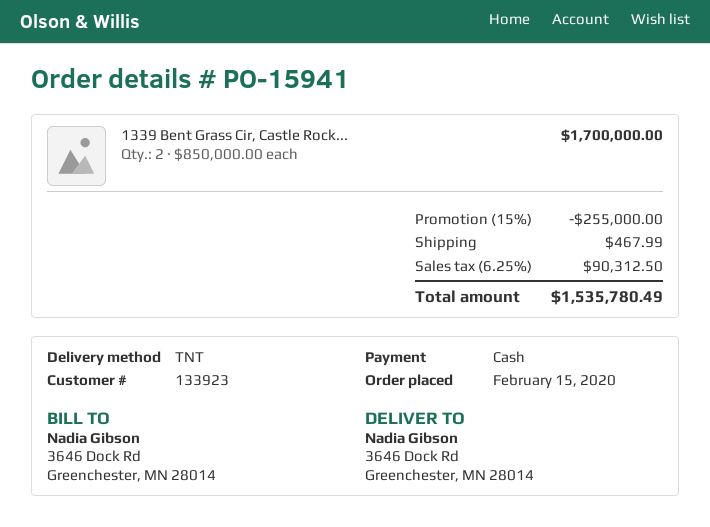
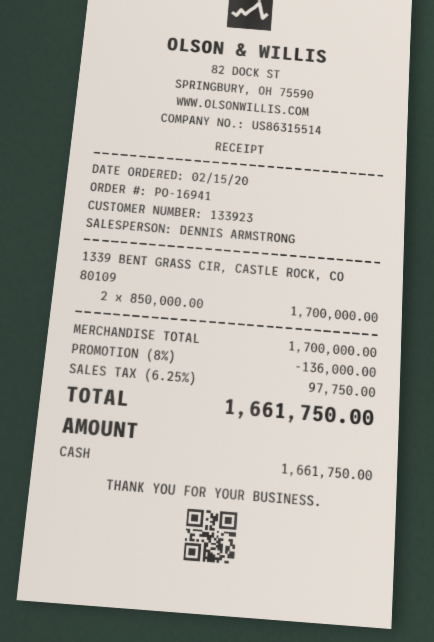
order number: PO-15941 -> PO-16941
discount: 15% = 255000.00 -> 8% = 136000.00
shipping: 467.99 -> none
tax: 6.25% = 90312.50 -> 6.25% = 97750.00
total: 1535780.49 -> 1661750.00

